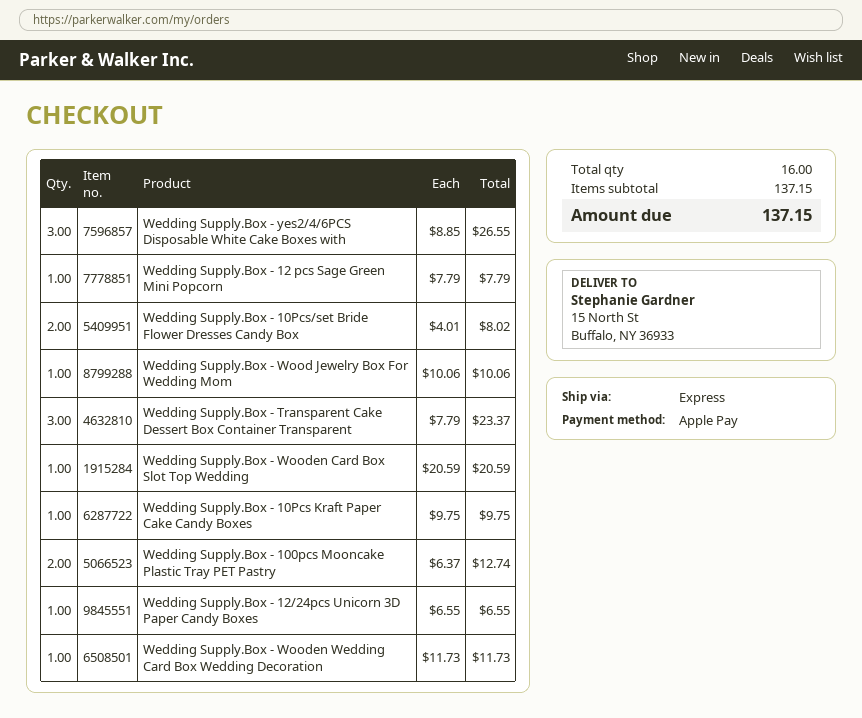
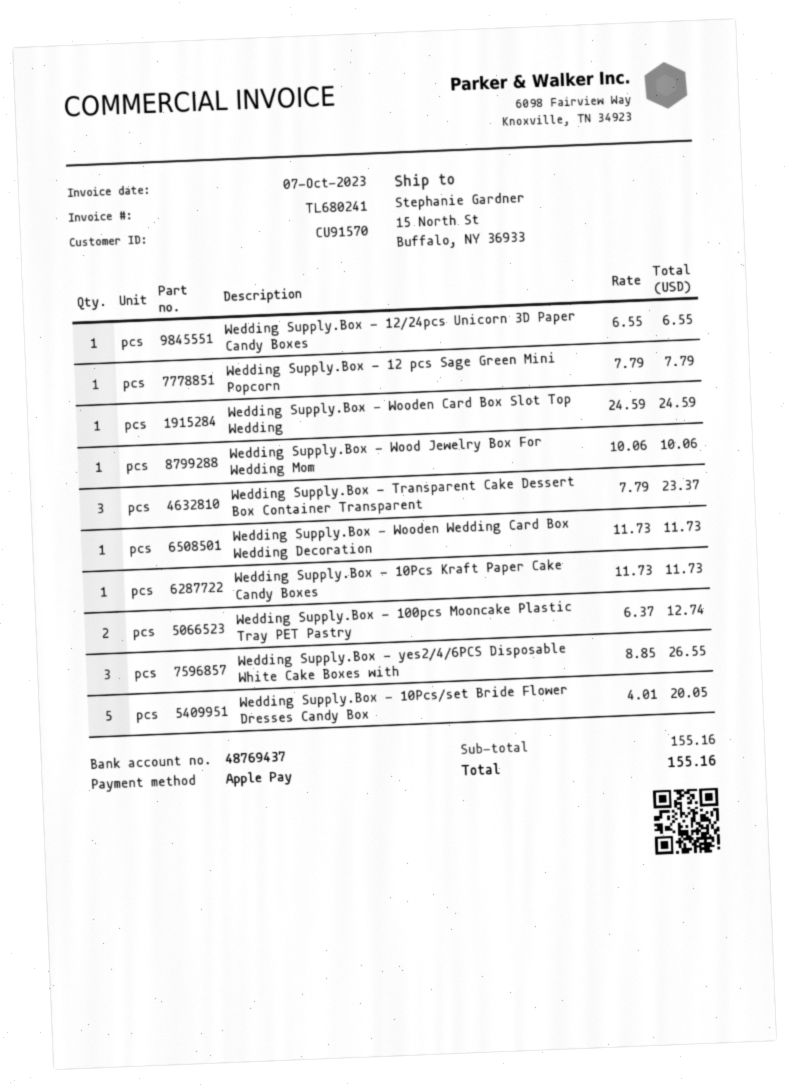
Wedding Supply.Box - 10Pcs/set Bride Flower Dresses Candy Box: 2 x 4.01 = 8.02 -> 5 x 4.01 = 20.05
Wedding Supply.Box - Wooden Card Box Slot Top Wedding: 1 x 20.59 = 20.59 -> 1 x 24.59 = 24.59
Wedding Supply.Box - 10Pcs Kraft Paper Cake Candy Boxes: 1 x 9.75 = 9.75 -> 1 x 11.73 = 11.73
subtotal: 137.15 -> 155.16
total: 137.15 -> 155.16

